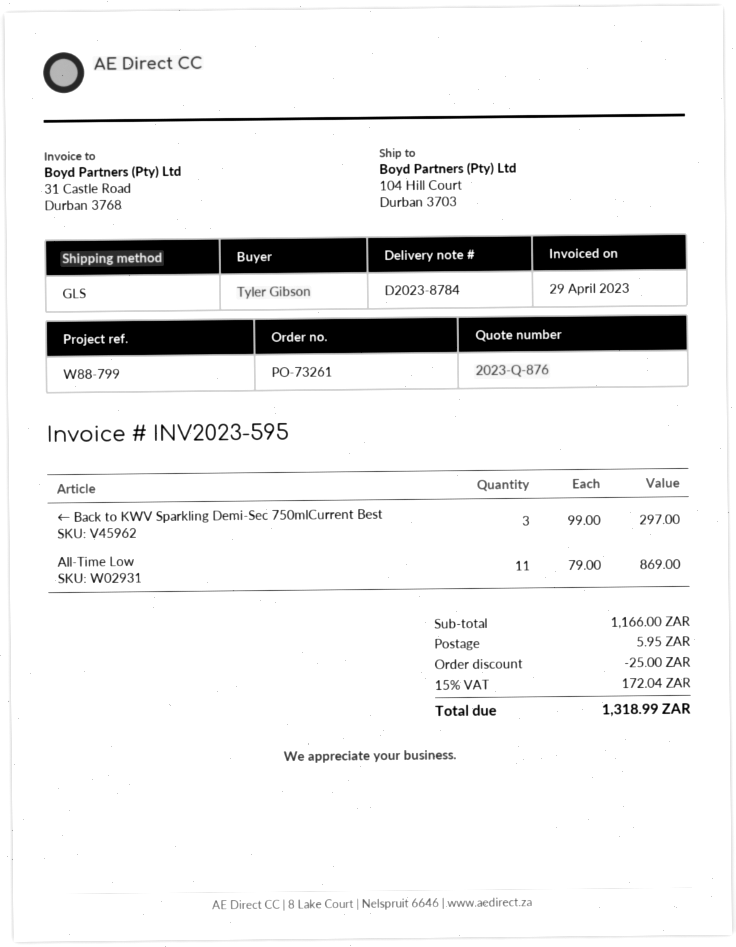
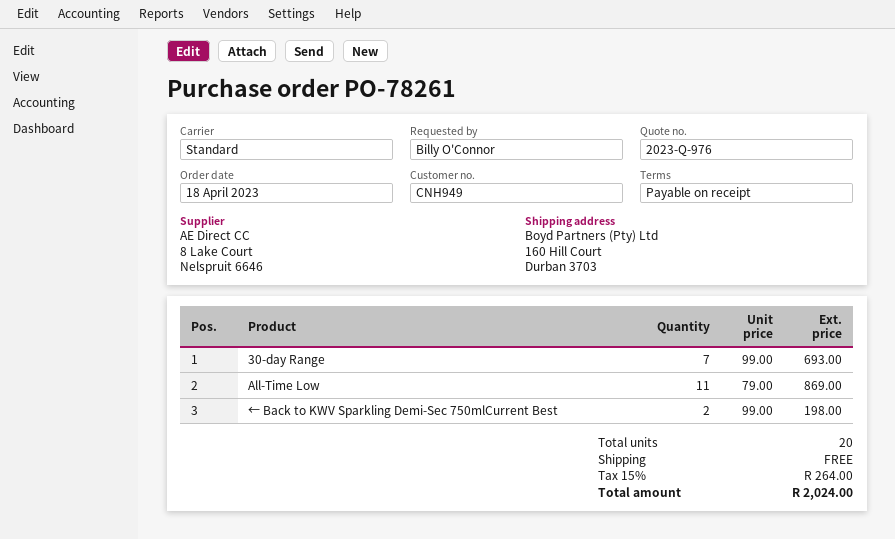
quote number: 2023-Q-876 -> 2023-Q-976
order number: PO-73261 -> PO-78261
ordered by: Tyler Gibson -> Billy O'Connor
shipping method: GLS -> standard
ship to: 104 Hill Court, Durban 3703 -> 160 Hill Court, Durban 3703
← Back to KWV Sparkling Demi-Sec 750mlCurrent Best: 3 x 99.00 = 297.00 -> 2 x 99.00 = 198.00
30-day Range: none -> 7 x 99.00 = 693.00
discount: 25.00 -> none
shipping: 5.95 -> 0.00
tax: 15% = 172.04 -> 15% = 264.00
total: 1318.99 -> 2024.00

